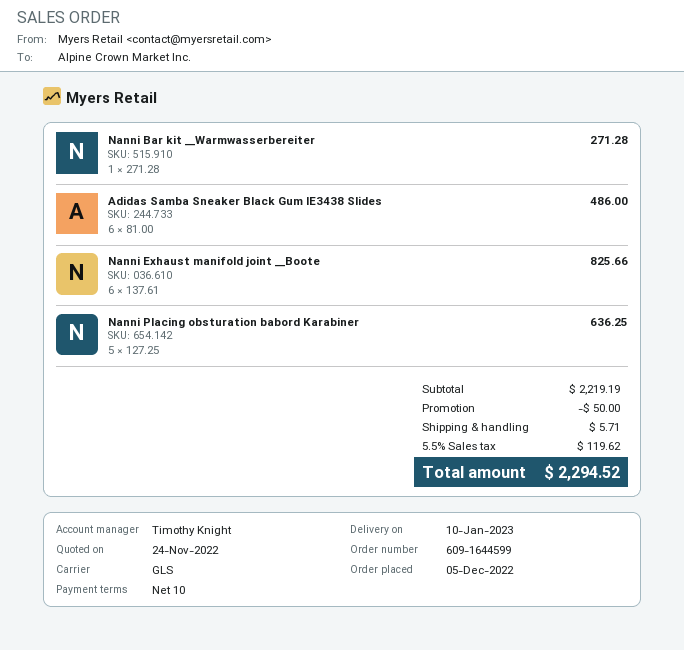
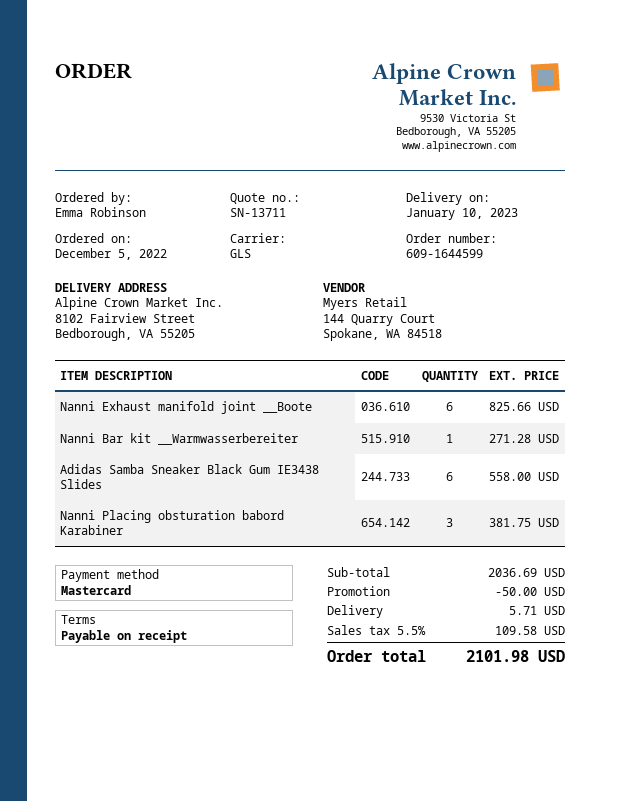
payment terms: 10 days -> on receipt
Adidas Samba Sneaker Black Gum IE3438 Slides: 6 for 486.00 -> 6 for 558.00
Nanni Placing obsturation babord Karabiner: 5 for 636.25 -> 3 for 381.75
subtotal: 2219.19 -> 2036.69
tax: 5.5% = 119.62 -> 5.5% = 109.58
total: 2294.52 -> 2101.98

